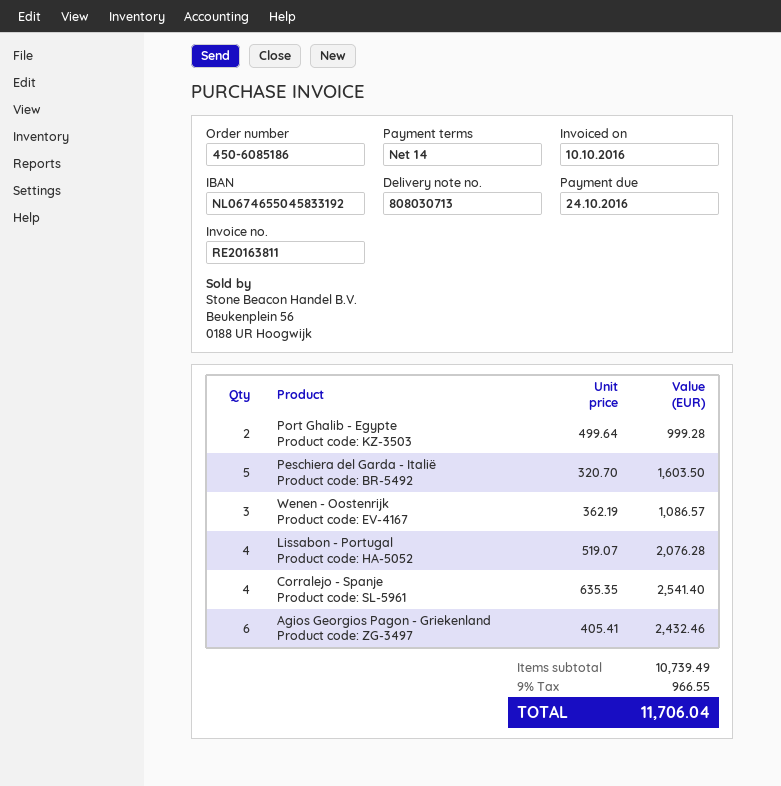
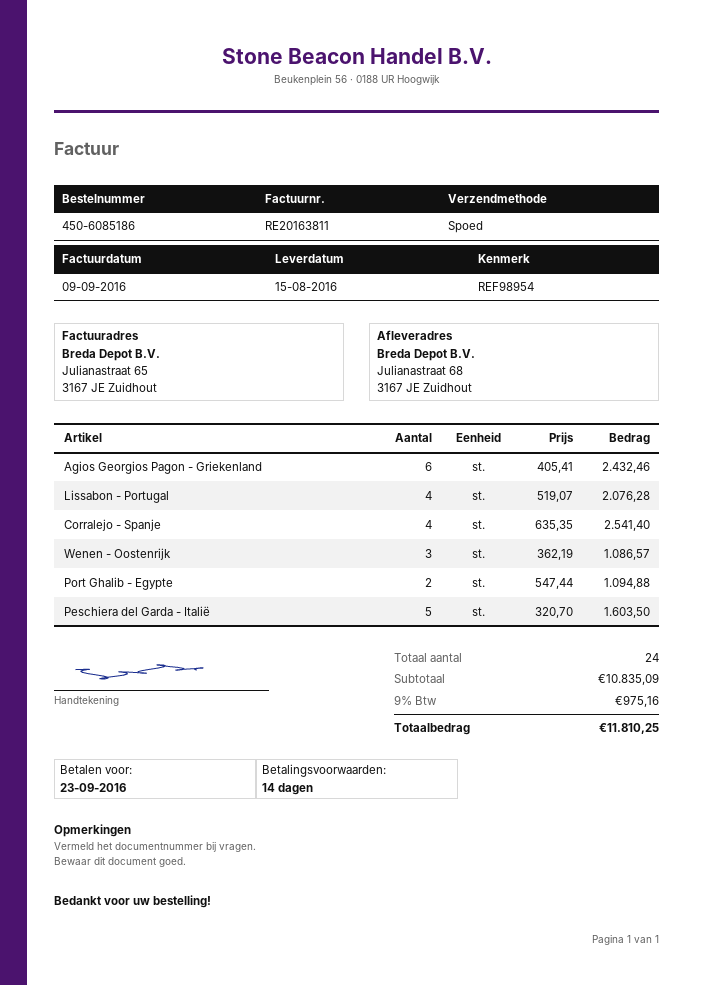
invoice date: 2016-10-10 -> 2016-09-09
due date: 2016-10-24 -> 2016-09-23
Port Ghalib - Egypte: 2 x 499.64 = 999.28 -> 2 x 547.44 = 1094.88
subtotal: 10739.49 -> 10835.09
tax: 9% = 966.55 -> 9% = 975.16
total: 11706.04 -> 11810.25

